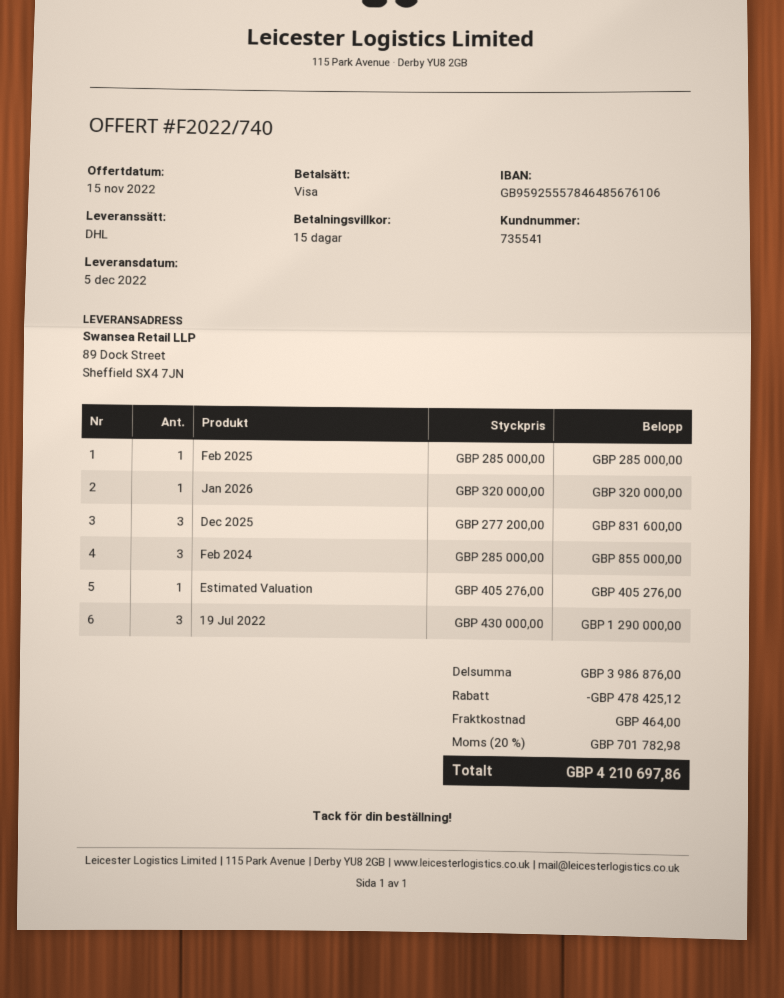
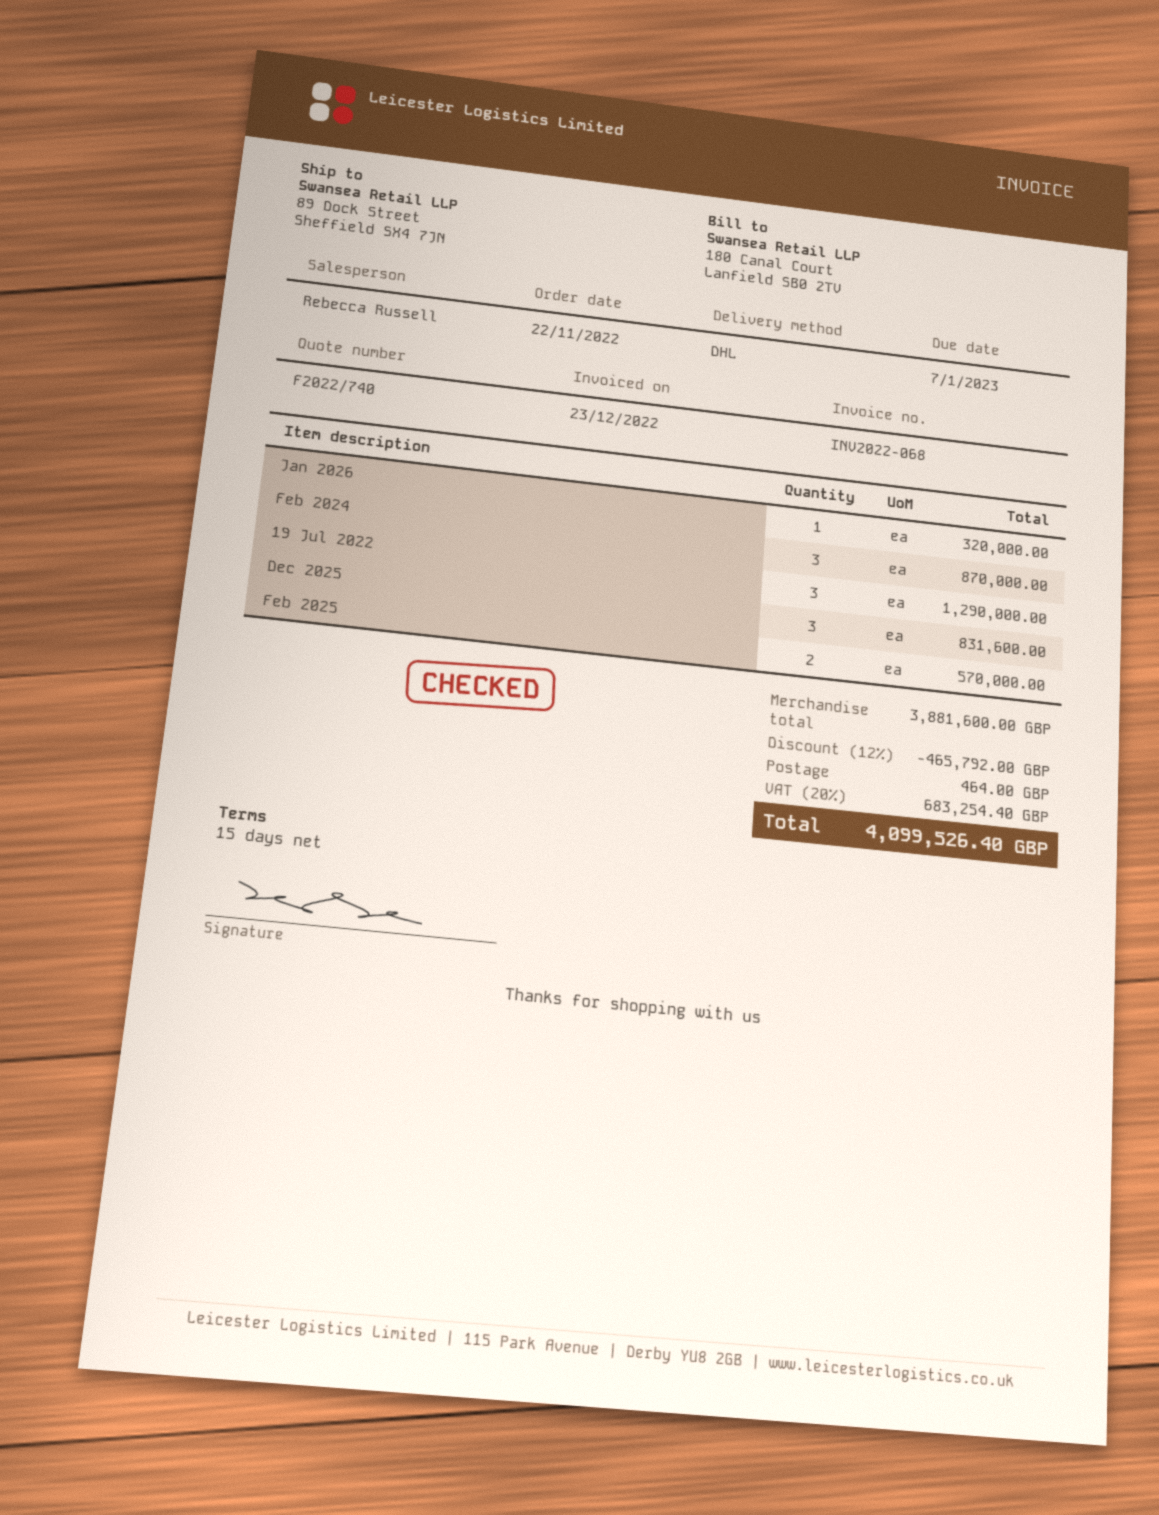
Feb 2025: 1 for 285000.00 -> 2 for 570000.00
Feb 2024: 3 for 855000.00 -> 3 for 870000.00
Estimated Valuation: 1 for 405276.00 -> none
subtotal: 3986876.00 -> 3881600.00
discount: 478425.12 -> 465792.00
tax: 20% = 701782.98 -> 20% = 683254.40
total: 4210697.86 -> 4099526.40

